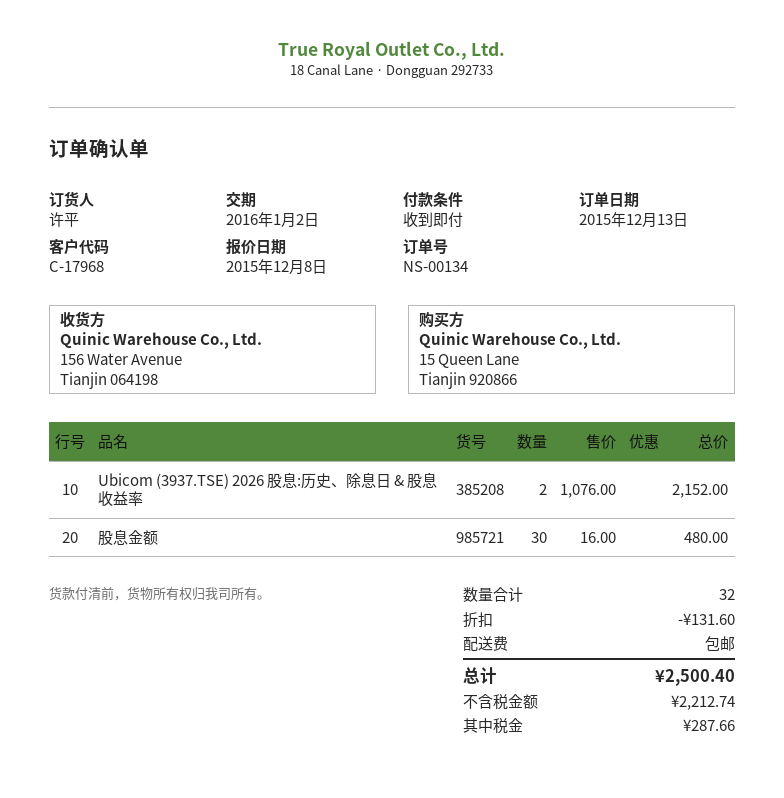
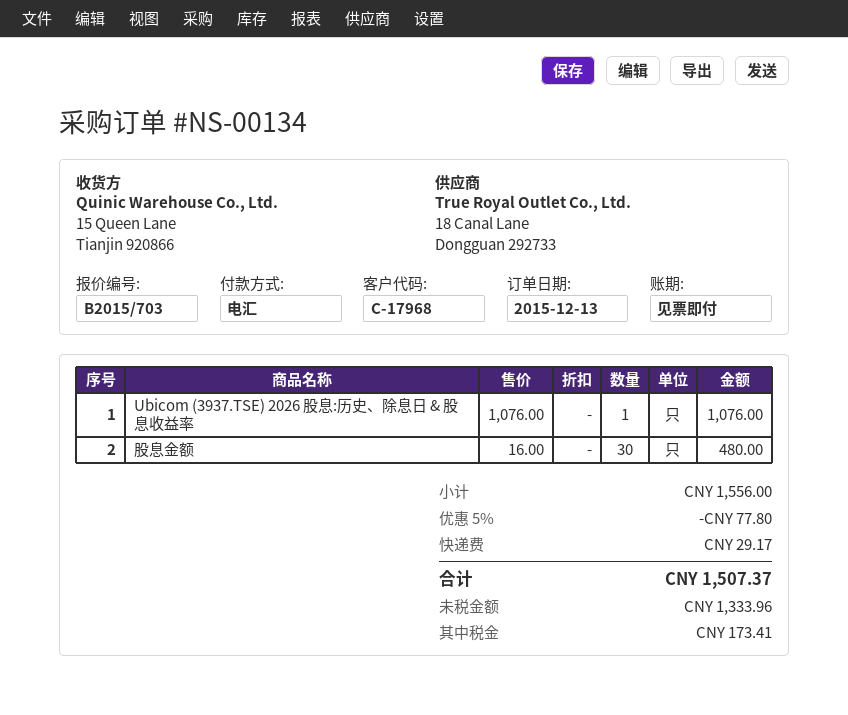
ship to: 156 Water Avenue, Tianjin 064198 -> 15 Queen Lane, Tianjin 920866
Ubicom (3937.TSE) 2026 股息:历史、除息日 & 股息收益率: 2 x 1076.00 = 2152.00 -> 1 x 1076.00 = 1076.00
discount: 131.60 -> 77.80
shipping: 0.00 -> 29.17
net: 2212.74 -> 1333.96
tax: 287.66 -> 173.41
total: 2500.40 -> 1507.37

